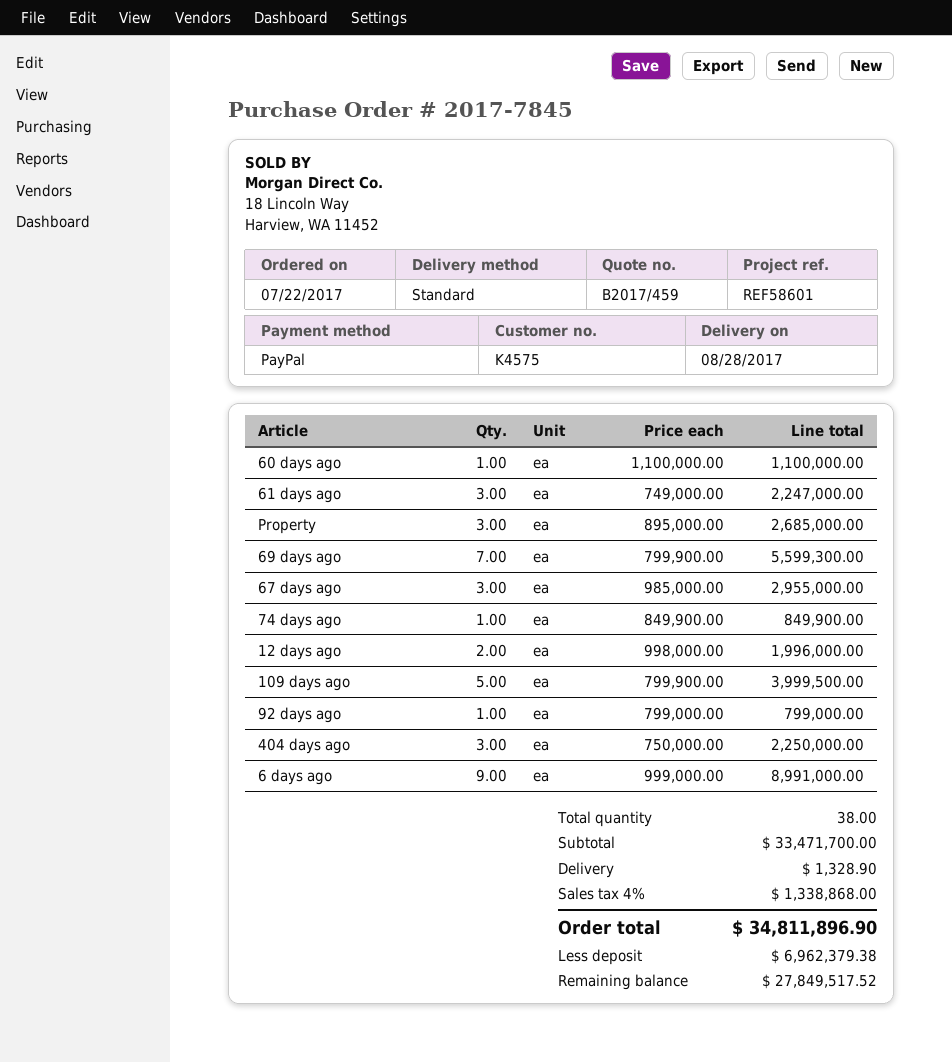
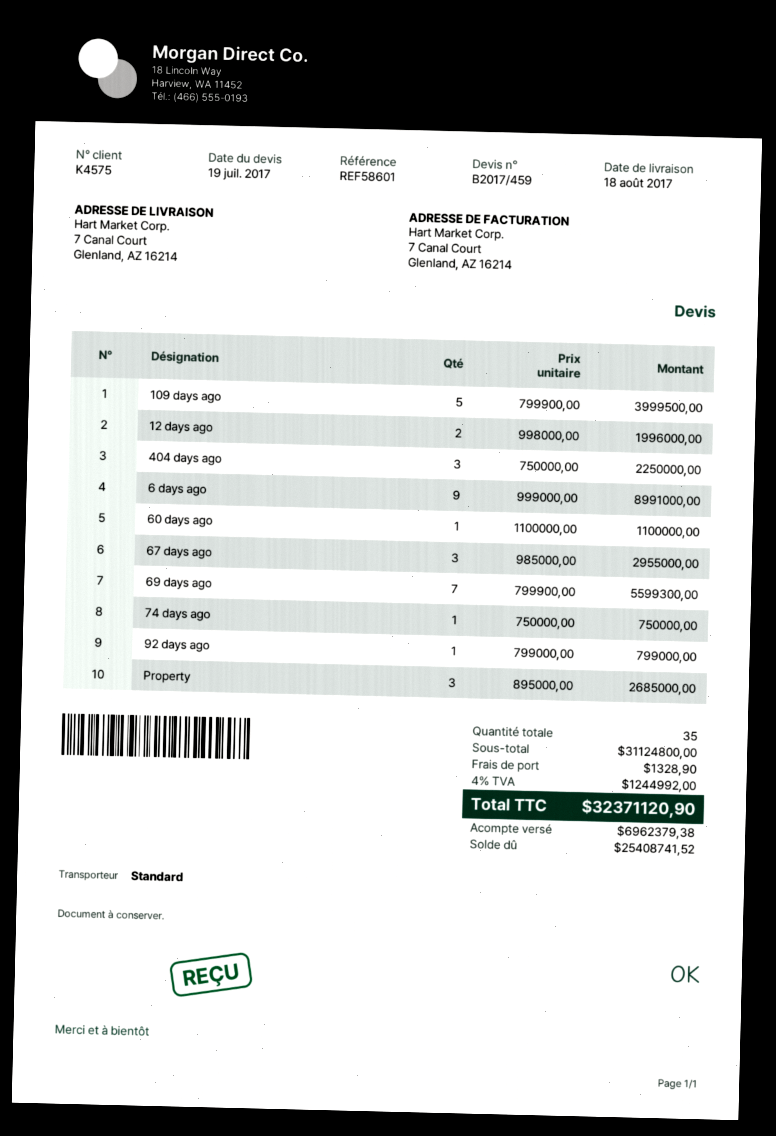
delivery date: 2017-08-28 -> 2017-08-18
61 days ago: 3 x 749000.00 = 2247000.00 -> none
74 days ago: 1 x 849900.00 = 849900.00 -> 1 x 750000.00 = 750000.00
total quantity: 38 -> 35
subtotal: 33471700.00 -> 31124800.00
tax: 4% = 1338868.00 -> 4% = 1244992.00
total: 34811896.90 -> 32371120.90
balance: 27849517.52 -> 25408741.52

